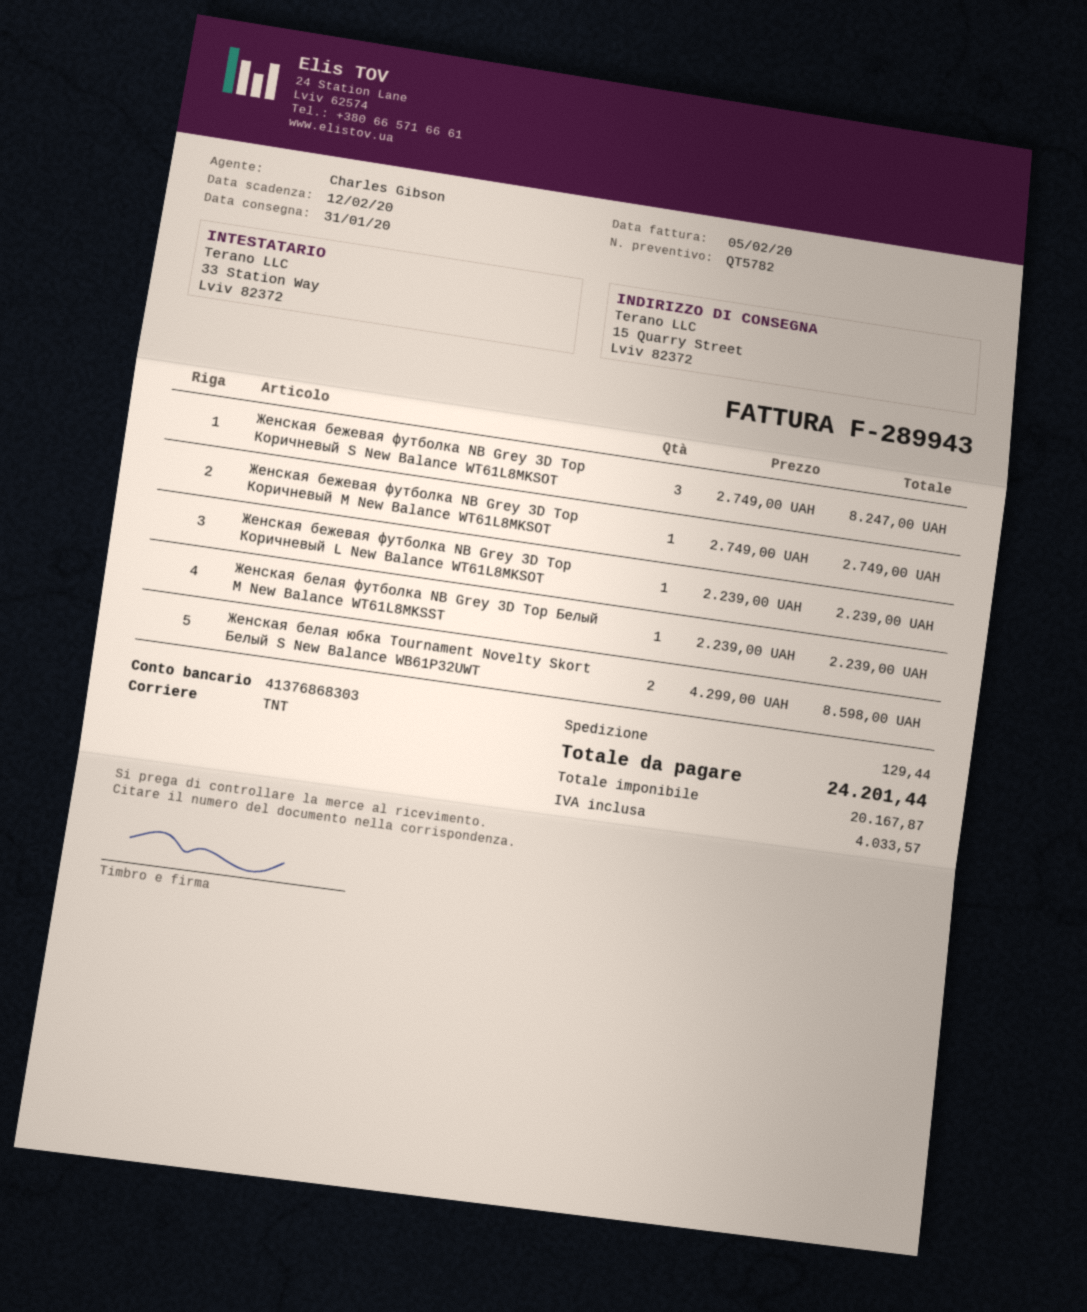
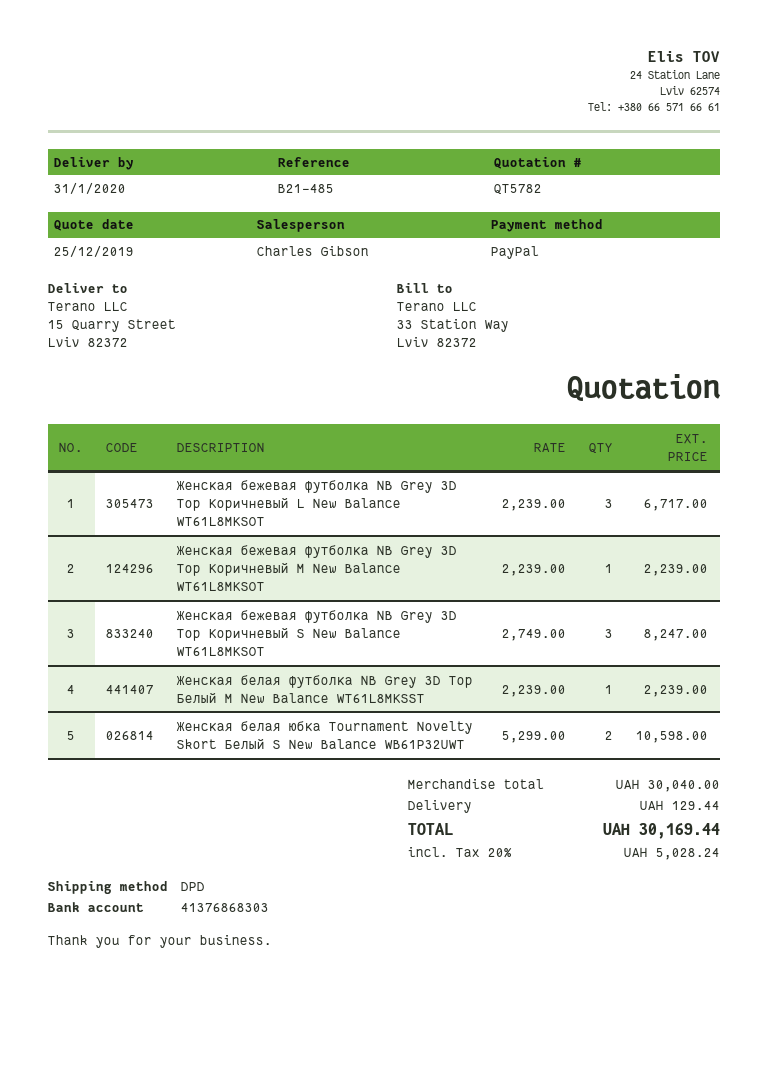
shipping method: TNT -> DPD
Женская бежевая футболка NB Grey 3D Top Коричневый M New Balance WT61L8MKSOT: 1 x 2749.00 = 2749.00 -> 1 x 2239.00 = 2239.00
Женская бежевая футболка NB Grey 3D Top Коричневый L New Balance WT61L8MKSOT: 1 x 2239.00 = 2239.00 -> 3 x 2239.00 = 6717.00
Женская белая юбка Tournament Novelty Skort Белый S New Balance WB61P32UWT: 2 x 4299.00 = 8598.00 -> 2 x 5299.00 = 10598.00
tax: 4033.57 -> 5028.24
total: 24201.44 -> 30169.44

